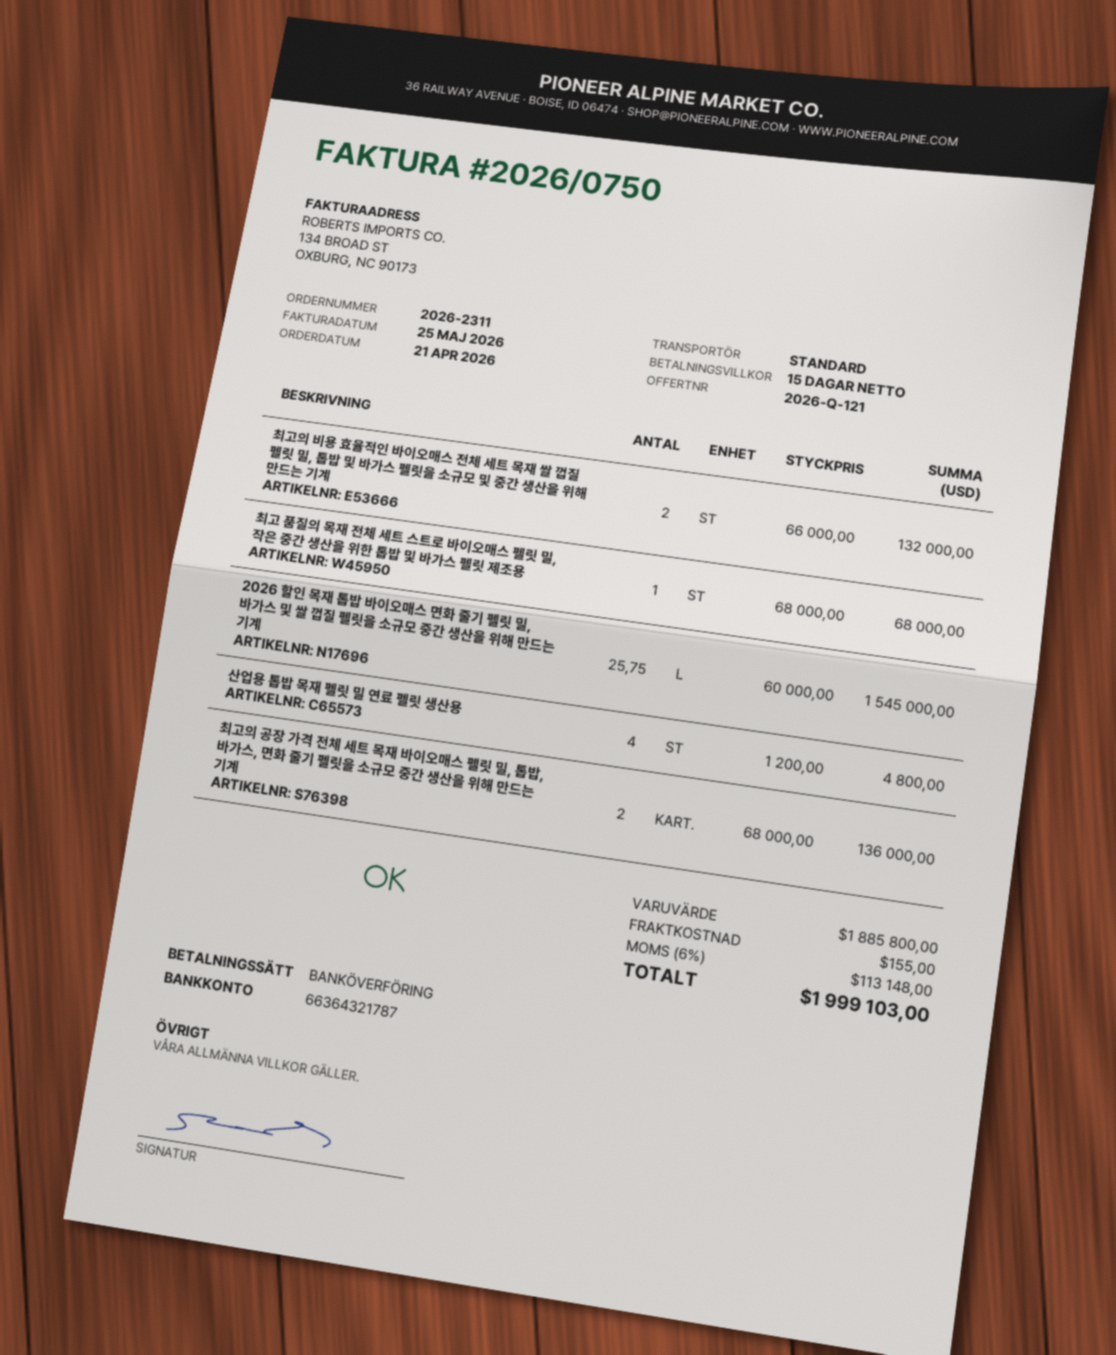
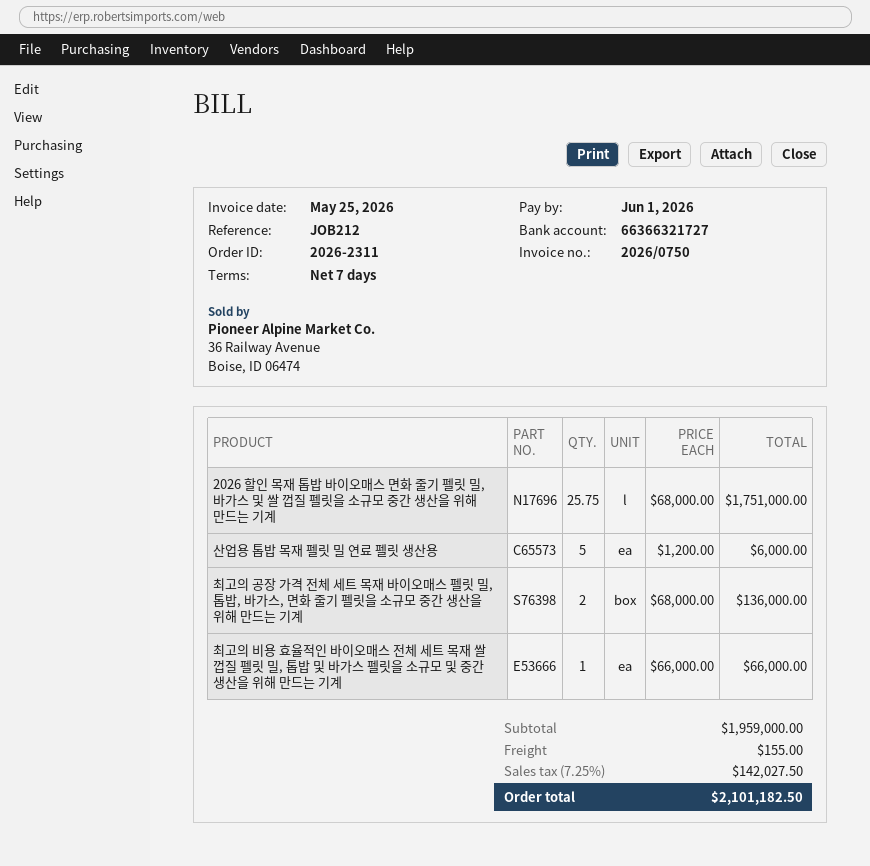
payment terms: 15 days -> 7 days
bank account: 66364321787 -> 66366321727
최고의 비용 효율적인 바이오매스 전체 세트 목재 쌀 껍질 펠릿 밀, 톱밥 및 바가스 펠릿을 소규모 및 중간 생산을 위해 만드는 기계: 2 x 66000.00 = 132000.00 -> 1 x 66000.00 = 66000.00
최고 품질의 목재 전체 세트 스트로 바이오매스 펠릿 밀, 작은 중간 생산을 위한 톱밥 및 바가스 펠릿 제조용: 1 x 68000.00 = 68000.00 -> none
2026 할인 목재 톱밥 바이오매스 면화 줄기 펠릿 밀, 바가스 및 쌀 껍질 펠릿을 소규모 중간 생산을 위해 만드는 기계: 25.75 x 60000.00 = 1545000.00 -> 25.75 x 68000.00 = 1751000.00
산업용 톱밥 목재 펠릿 밀 연료 펠릿 생산용: 4 x 1200.00 = 4800.00 -> 5 x 1200.00 = 6000.00
subtotal: 1885800.00 -> 1959000.00
tax: 6% = 113148.00 -> 7.25% = 142027.50
total: 1999103.00 -> 2101182.50

